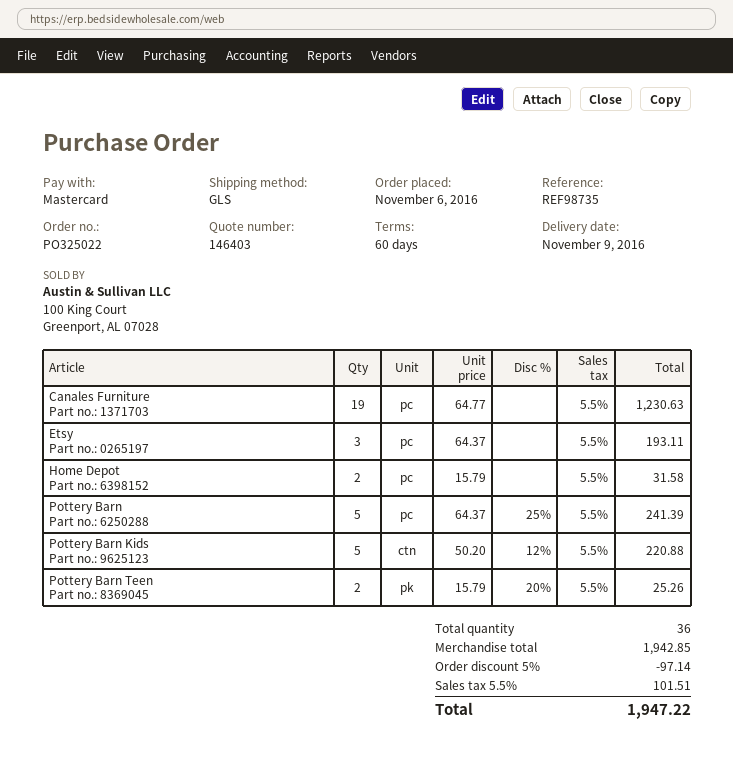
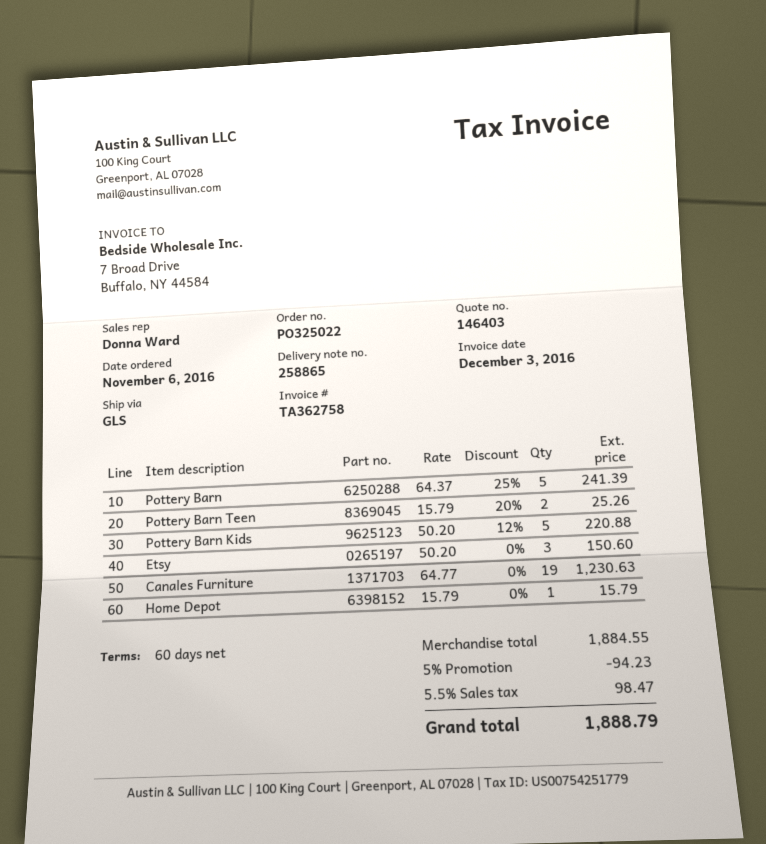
Etsy: 3 x 64.37 = 193.11 -> 3 x 50.20 = 150.60
Home Depot: 2 x 15.79 = 31.58 -> 1 x 15.79 = 15.79
subtotal: 1942.85 -> 1884.55
discount: 5% = 97.14 -> 5% = 94.23
tax: 5.5% = 101.51 -> 5.5% = 98.47
total: 1947.22 -> 1888.79

